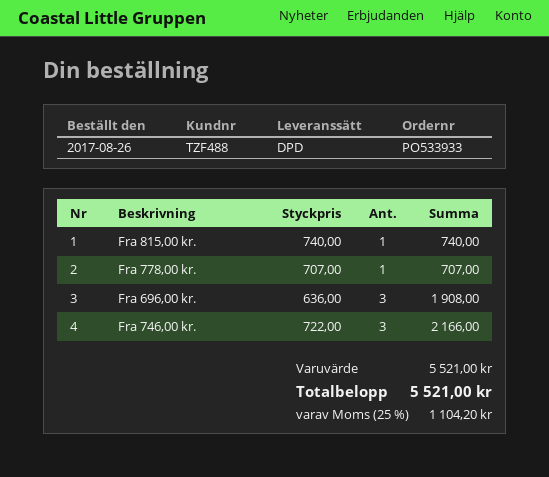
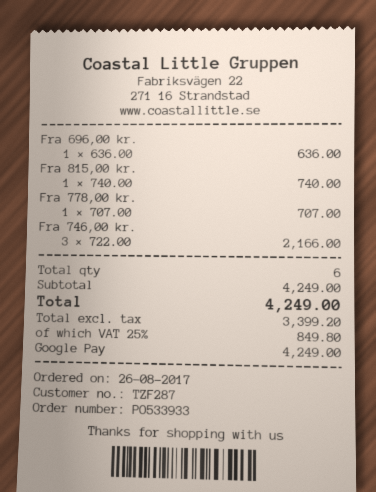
customer number: TZF488 -> TZF287
Fra 696,00 kr.: 3 x 636.00 = 1908.00 -> 1 x 636.00 = 636.00
subtotal: 5521.00 -> 4249.00
tax: 25% = 1104.20 -> 25% = 849.80
total: 5521.00 -> 4249.00

